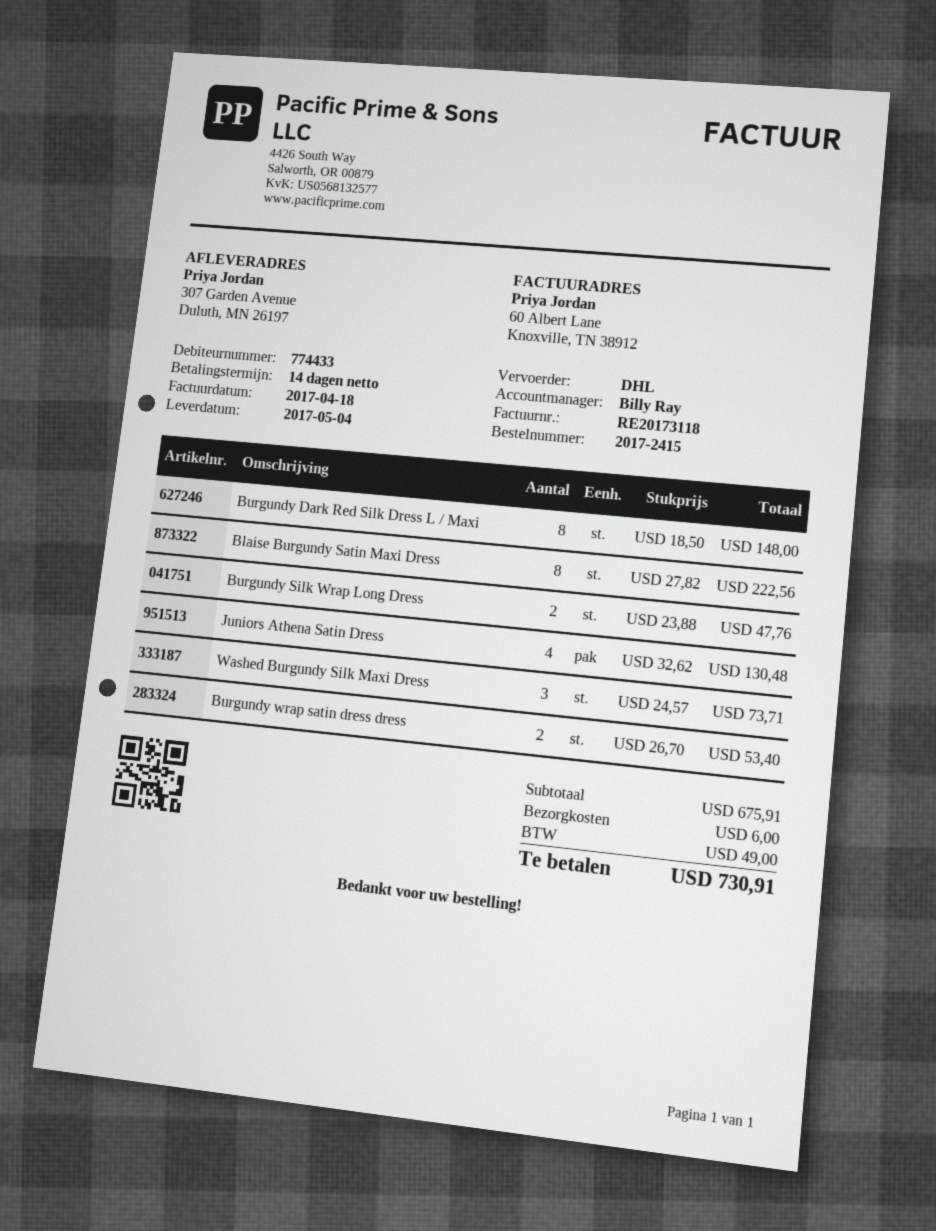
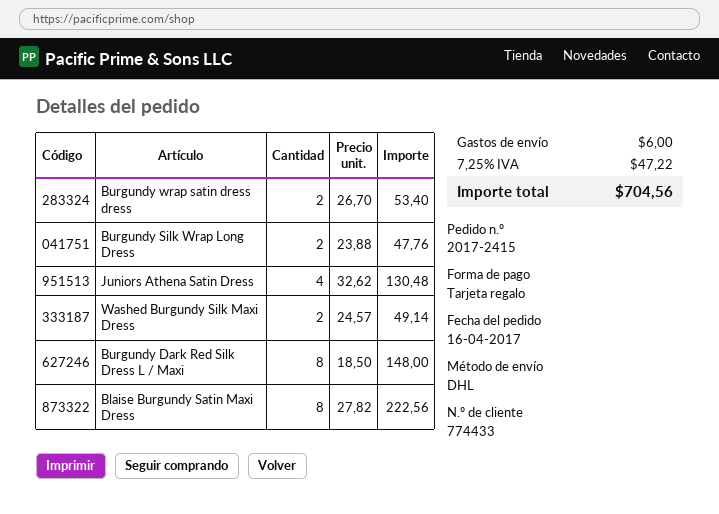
Washed Burgundy Silk Maxi Dress: 3 x 24.57 = 73.71 -> 2 x 24.57 = 49.14
tax: 49.00 -> 47.22
total: 730.91 -> 704.56

